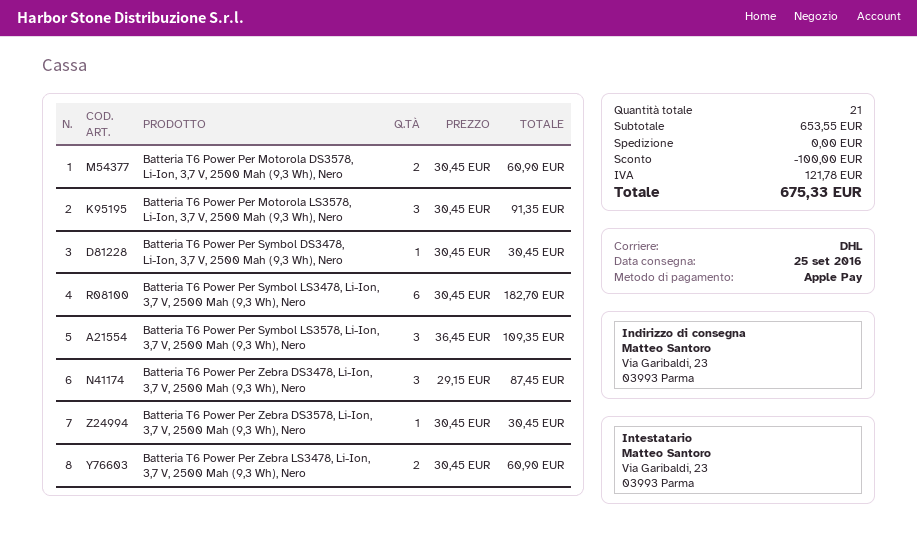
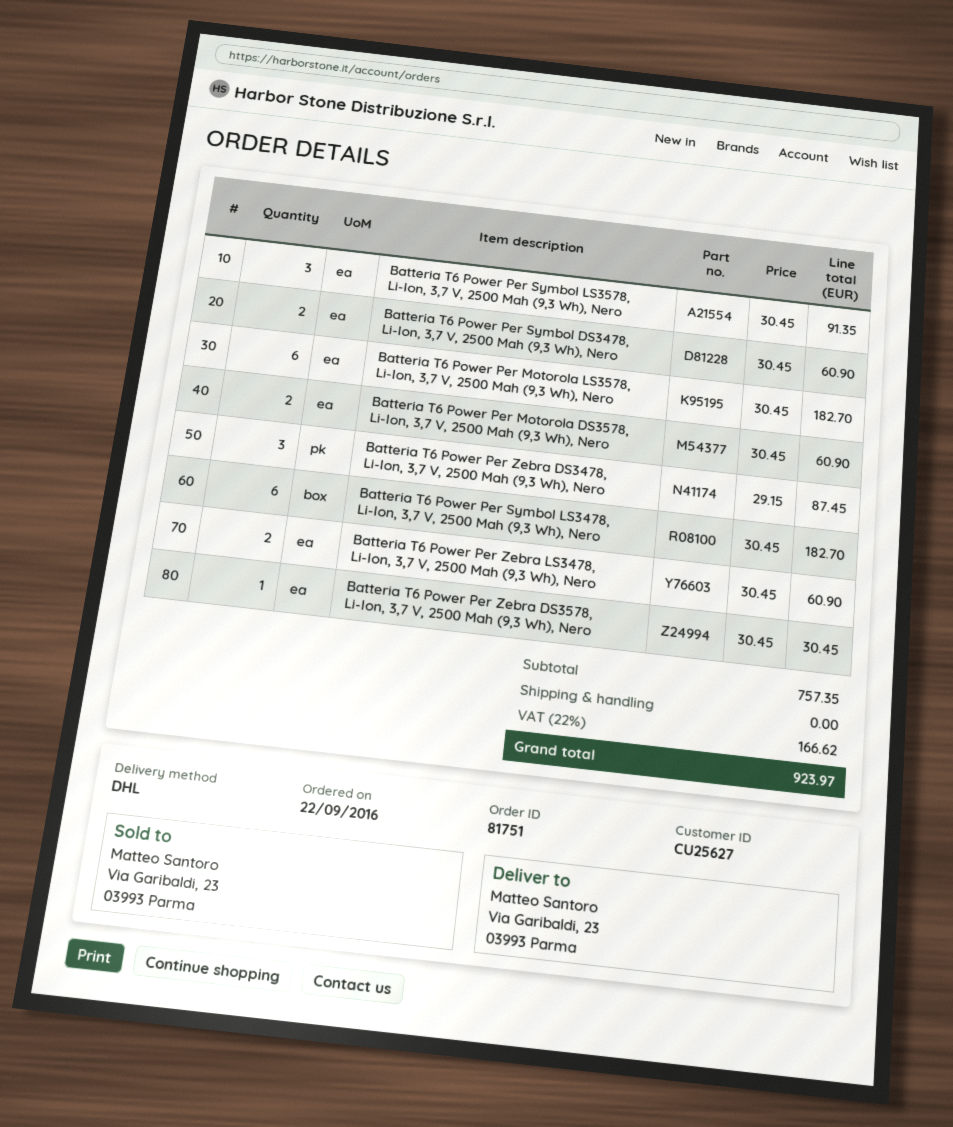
Batteria T6 Power Per Motorola LS3578, Li-Ion, 3,7 V, 2500 Mah (9,3 Wh), Nero: 3 x 30.45 = 91.35 -> 6 x 30.45 = 182.70
Batteria T6 Power Per Symbol DS3478, Li-Ion, 3,7 V, 2500 Mah (9,3 Wh), Nero: 1 x 30.45 = 30.45 -> 2 x 30.45 = 60.90
Batteria T6 Power Per Symbol LS3578, Li-Ion, 3,7 V, 2500 Mah (9,3 Wh), Nero: 3 x 36.45 = 109.35 -> 3 x 30.45 = 91.35
subtotal: 653.55 -> 757.35
discount: 100.00 -> none
tax: 121.78 -> 166.62
total: 675.33 -> 923.97

